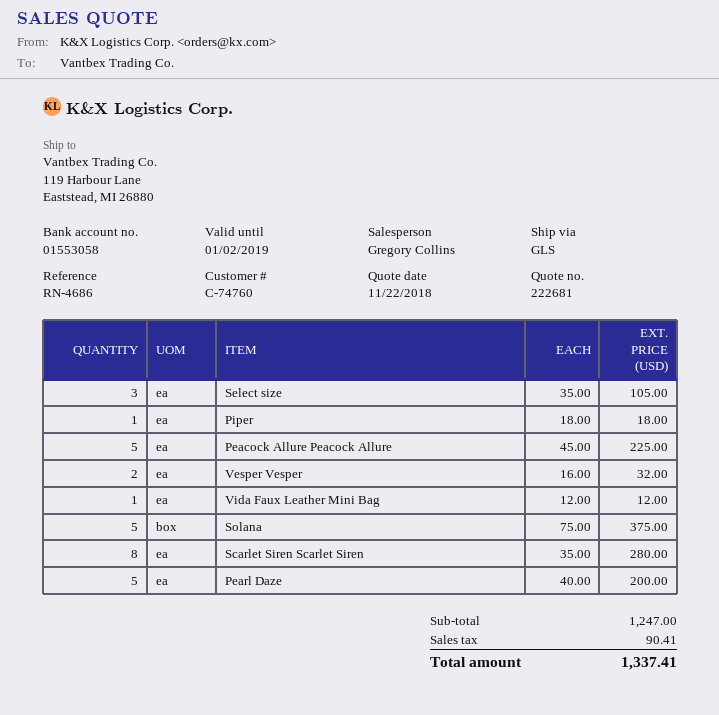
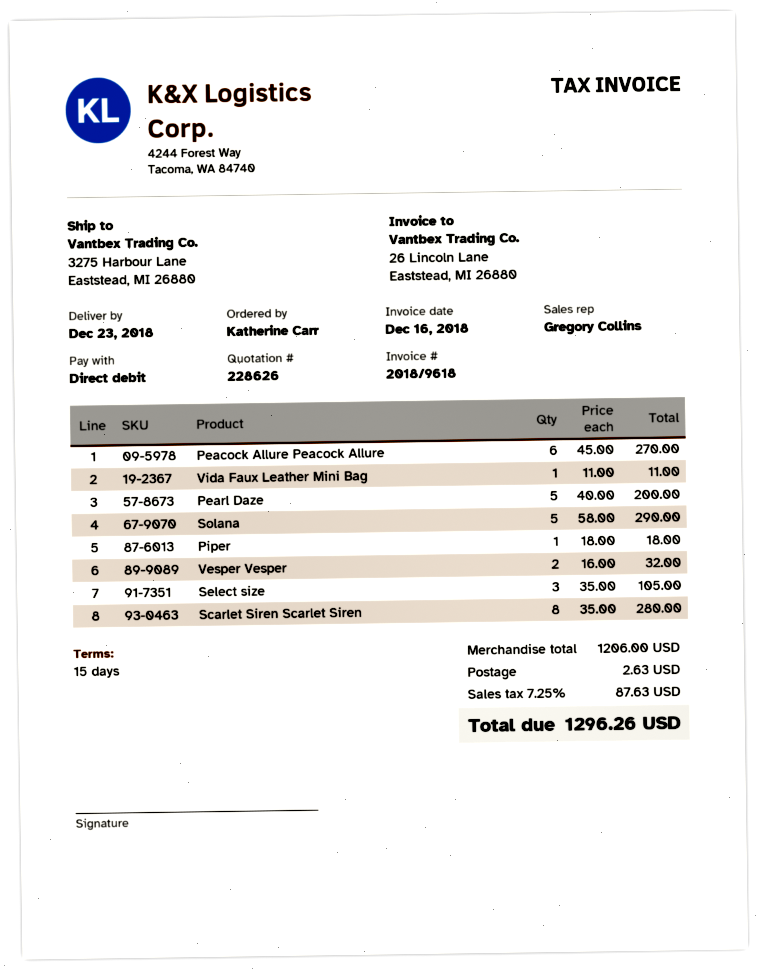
quote number: 222681 -> 228626
ship to: 119 Harbour Lane, Eaststead, MI 26880 -> 3275 Harbour Lane, Eaststead, MI 26880
Peacock Allure Peacock Allure: 5 x 45.00 = 225.00 -> 6 x 45.00 = 270.00
Vida Faux Leather Mini Bag: 1 x 12.00 = 12.00 -> 1 x 11.00 = 11.00
Solana: 5 x 75.00 = 375.00 -> 5 x 58.00 = 290.00
subtotal: 1247.00 -> 1206.00
shipping: none -> 2.63
tax: 90.41 -> 87.63
total: 1337.41 -> 1296.26

